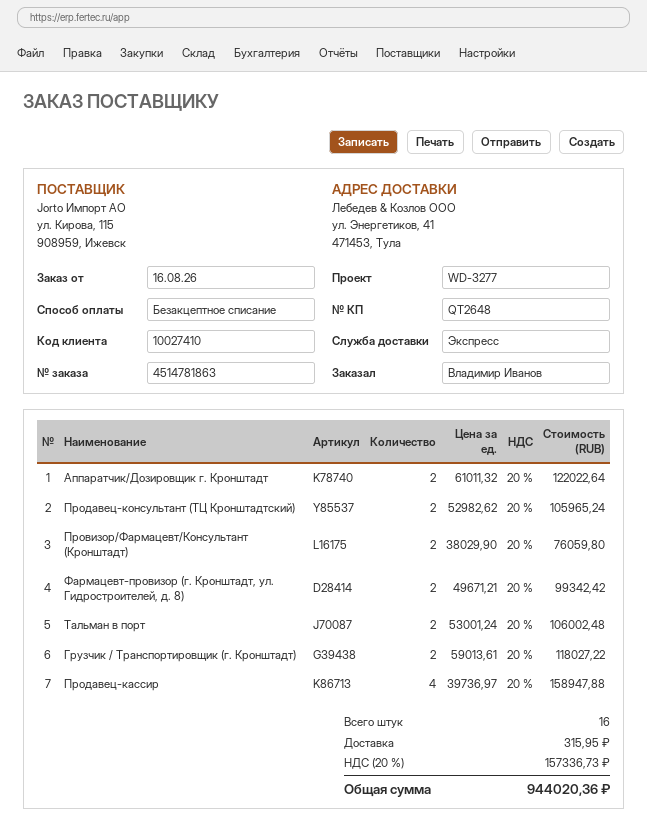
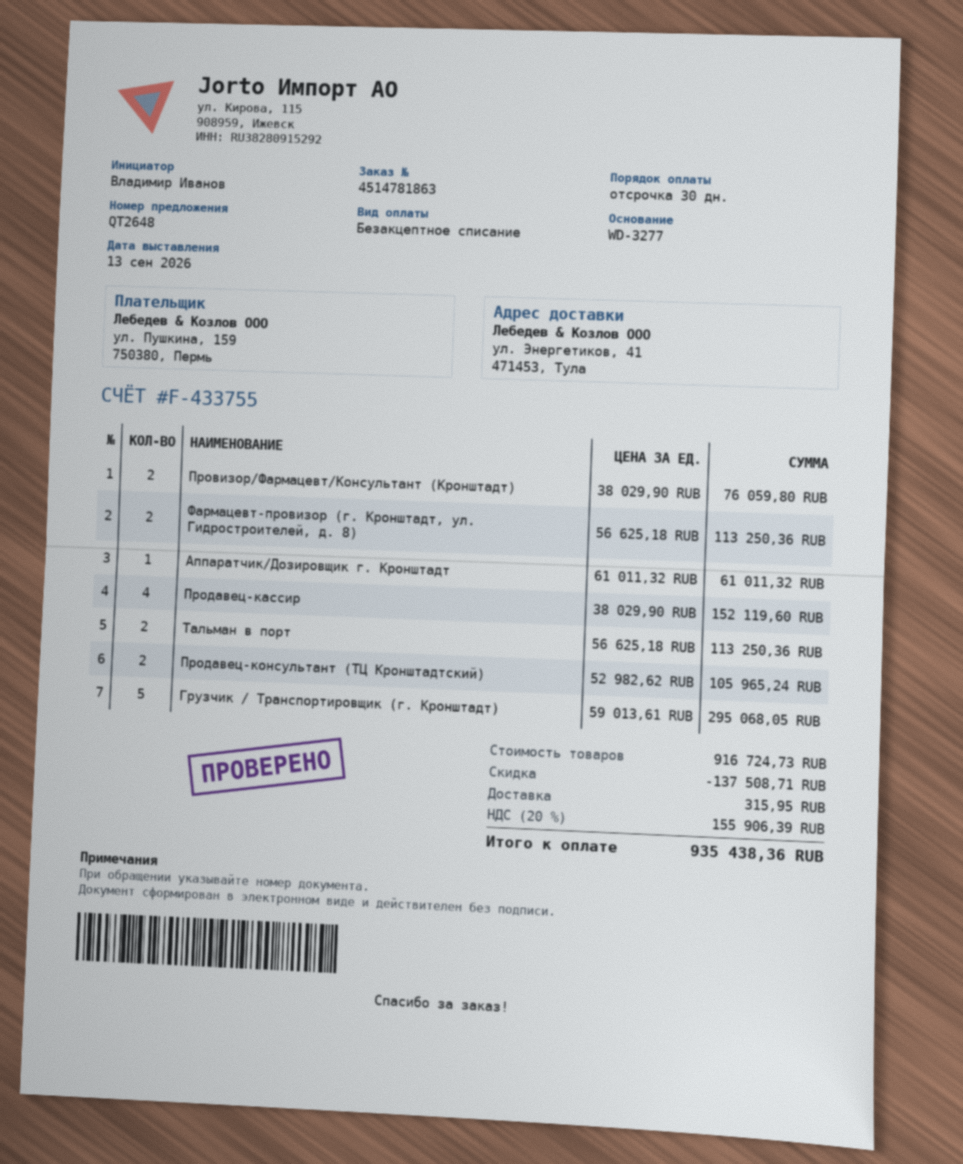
Аппаратчик/Дозировщик г. Кронштадт: 2 x 61011.32 = 122022.64 -> 1 x 61011.32 = 61011.32
Фармацевт-провизор (г. Кронштадт, ул. Гидростроителей, д. 8): 2 x 49671.21 = 99342.42 -> 2 x 56625.18 = 113250.36
Тальман в порт: 2 x 53001.24 = 106002.48 -> 2 x 56625.18 = 113250.36
Грузчик / Транспортировщик (г. Кронштадт): 2 x 59013.61 = 118027.22 -> 5 x 59013.61 = 295068.05
Продавец-кассир: 4 x 39736.97 = 158947.88 -> 4 x 38029.90 = 152119.60
discount: none -> 137508.71
tax: 20% = 157336.73 -> 20% = 155906.39
total: 944020.36 -> 935438.36

